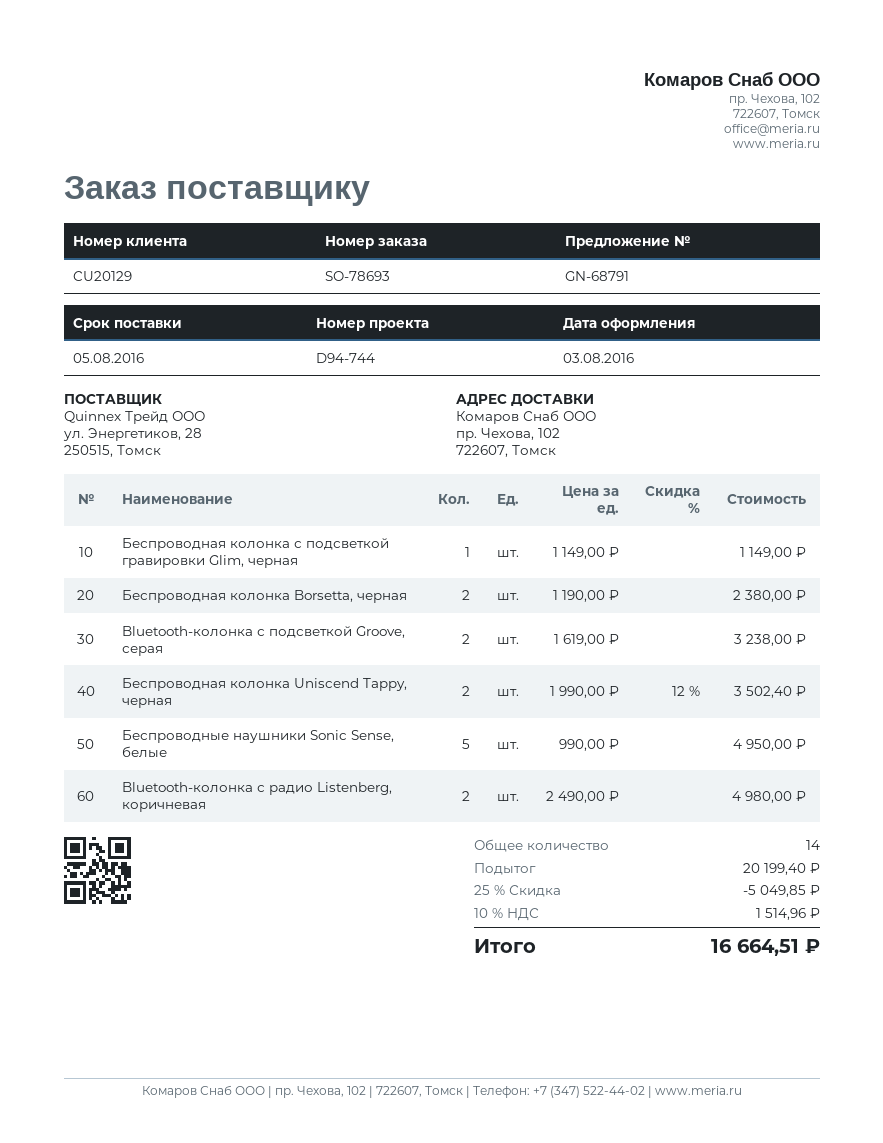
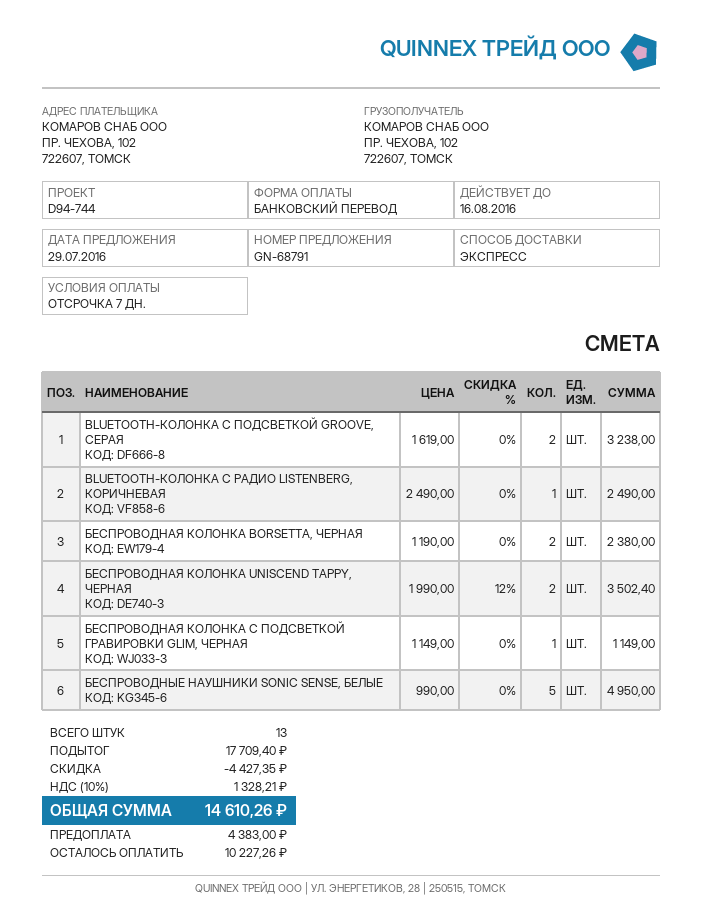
Bluetooth-колонка с радио Listenberg, коричневая: 2 x 2490.00 = 4980.00 -> 1 x 2490.00 = 2490.00
total quantity: 14 -> 13
subtotal: 20199.40 -> 17709.40
discount: 5049.85 -> 4427.35
tax: 10% = 1514.96 -> 10% = 1328.21
total: 16664.51 -> 14610.26

